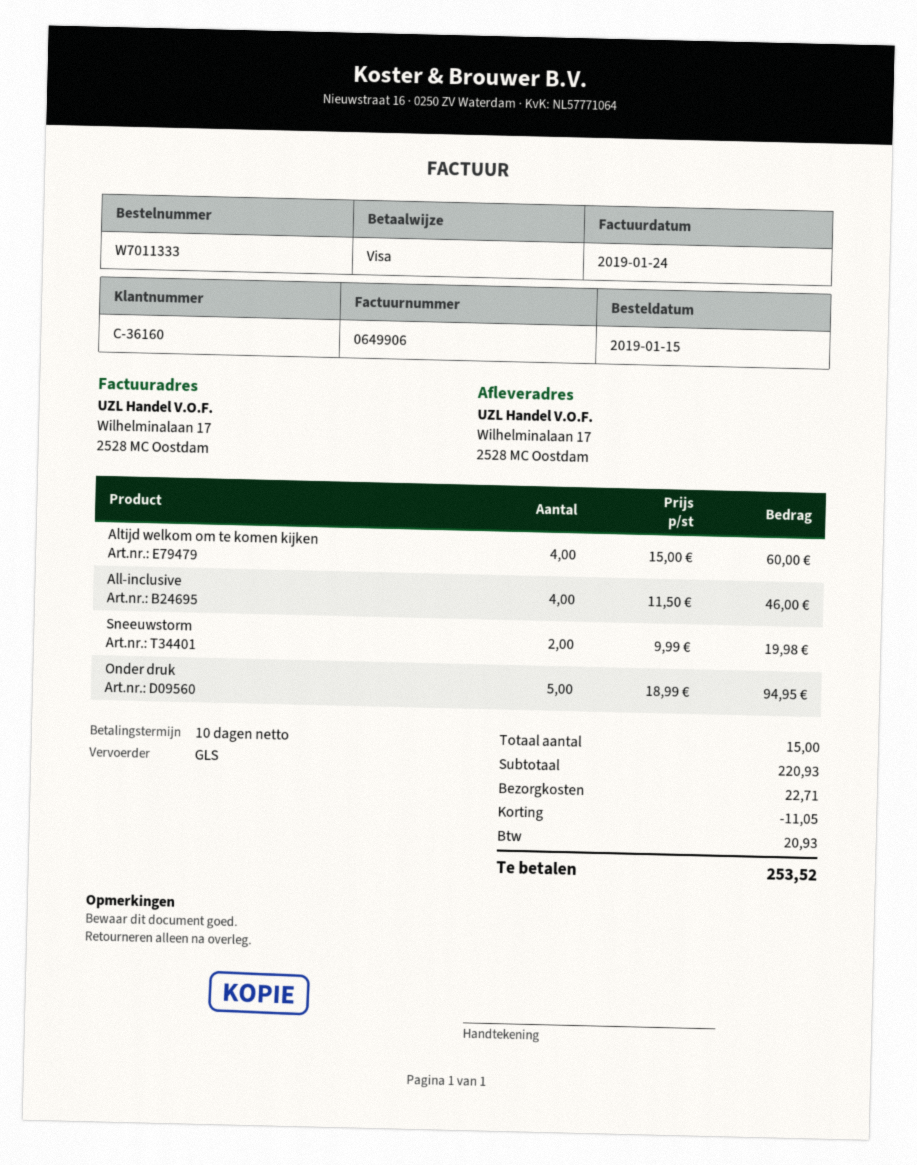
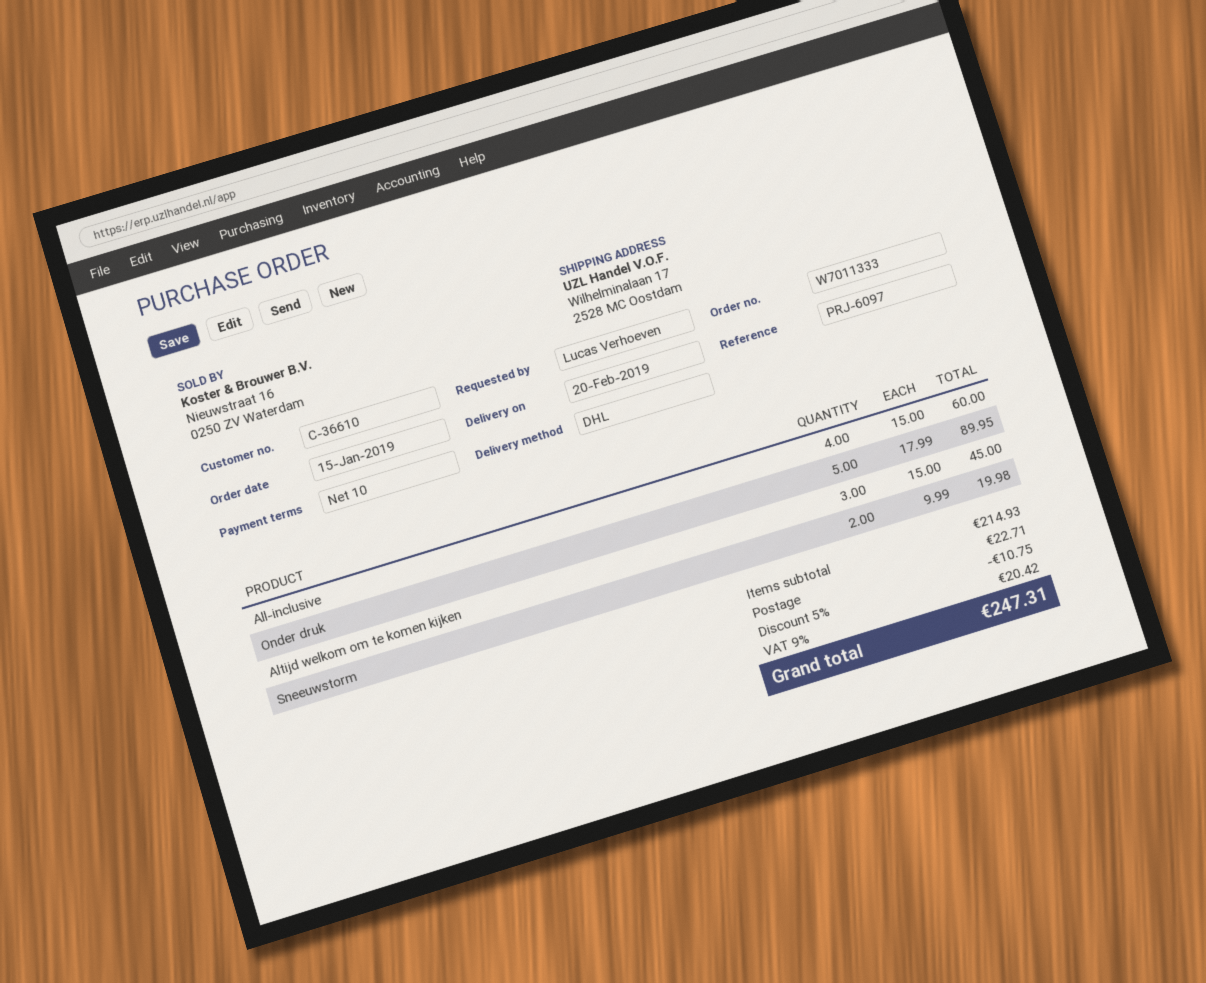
customer number: C-36160 -> C-36610
shipping method: GLS -> DHL
Altijd welkom om te komen kijken: 4 x 15.00 = 60.00 -> 3 x 15.00 = 45.00
All-inclusive: 4 x 11.50 = 46.00 -> 4 x 15.00 = 60.00
Onder druk: 5 x 18.99 = 94.95 -> 5 x 17.99 = 89.95
subtotal: 220.93 -> 214.93
discount: 11.05 -> 10.75
tax: 20.93 -> 20.42
total: 253.52 -> 247.31

